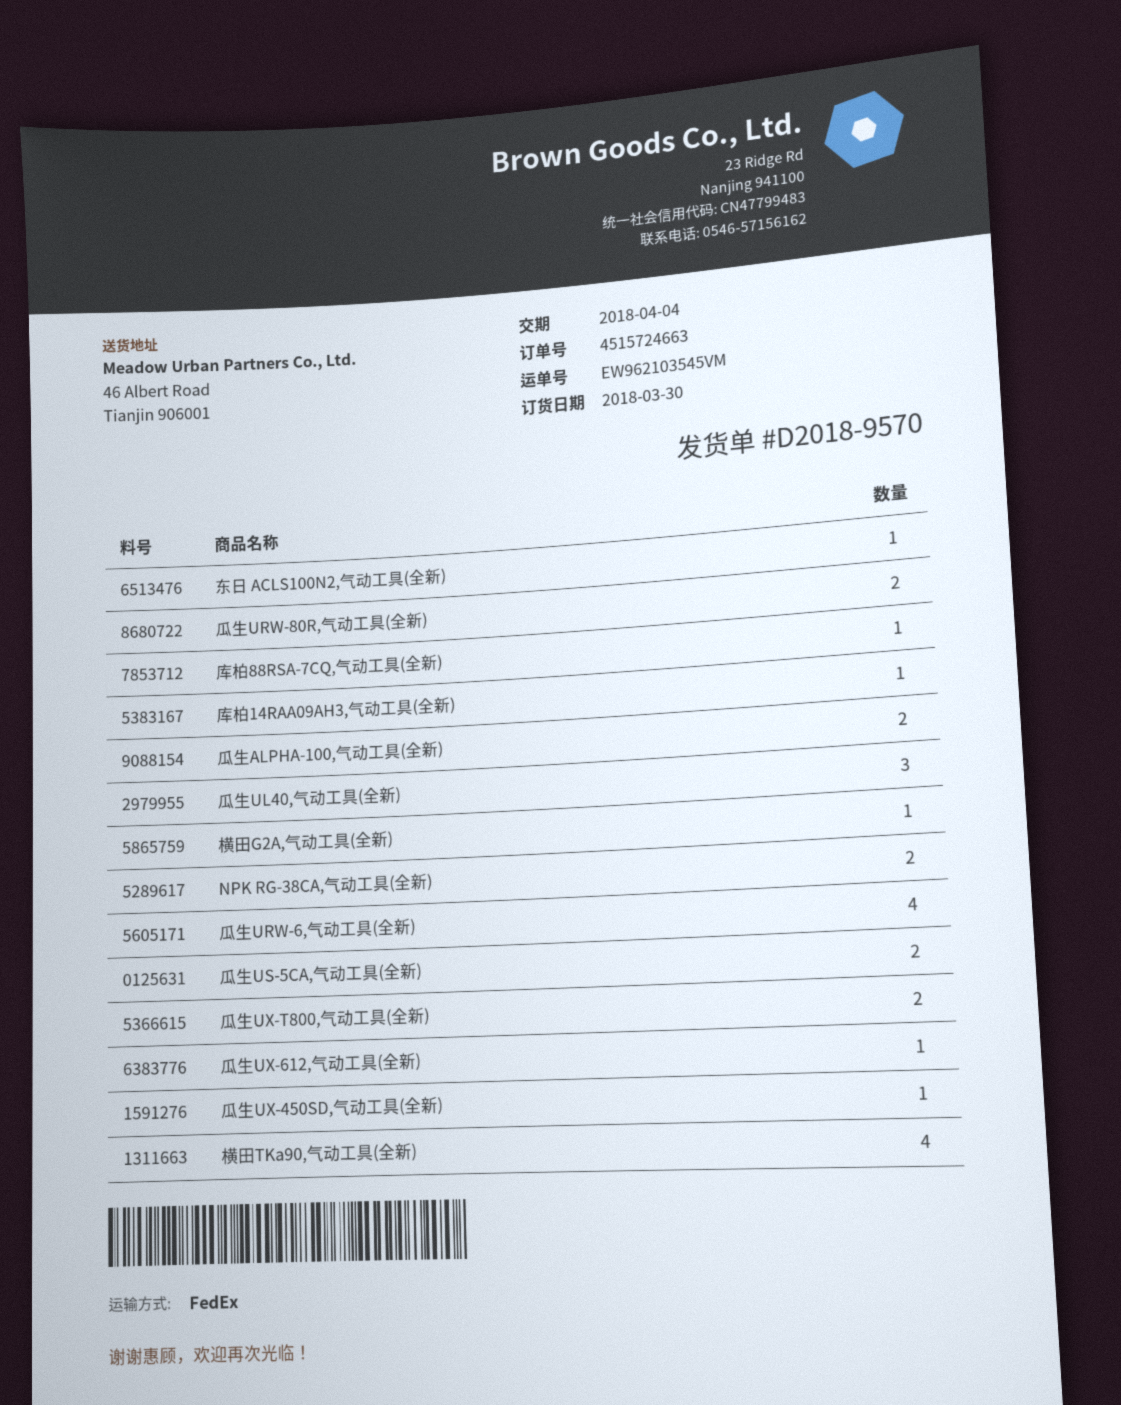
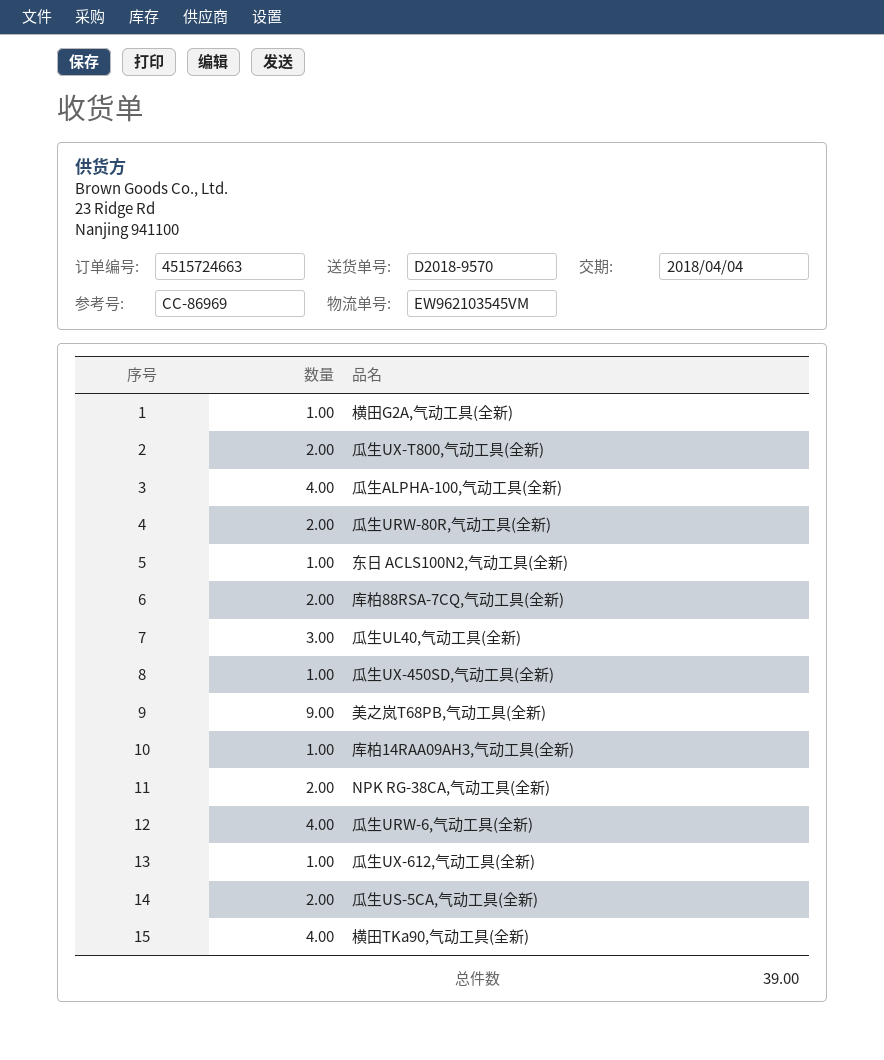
库柏88RSA-7CQ,气动工具(全新): 1 -> 2
瓜生ALPHA-100,气动工具(全新): 2 -> 4
美之岚T68PB,气动工具(全新): none -> 9

